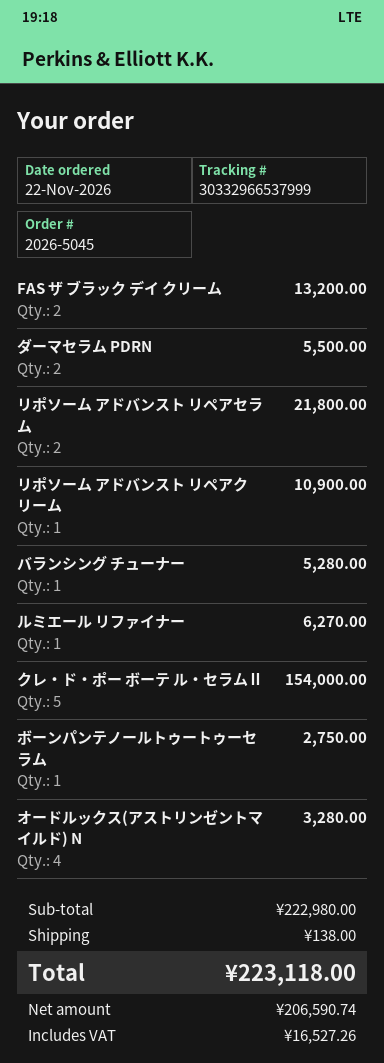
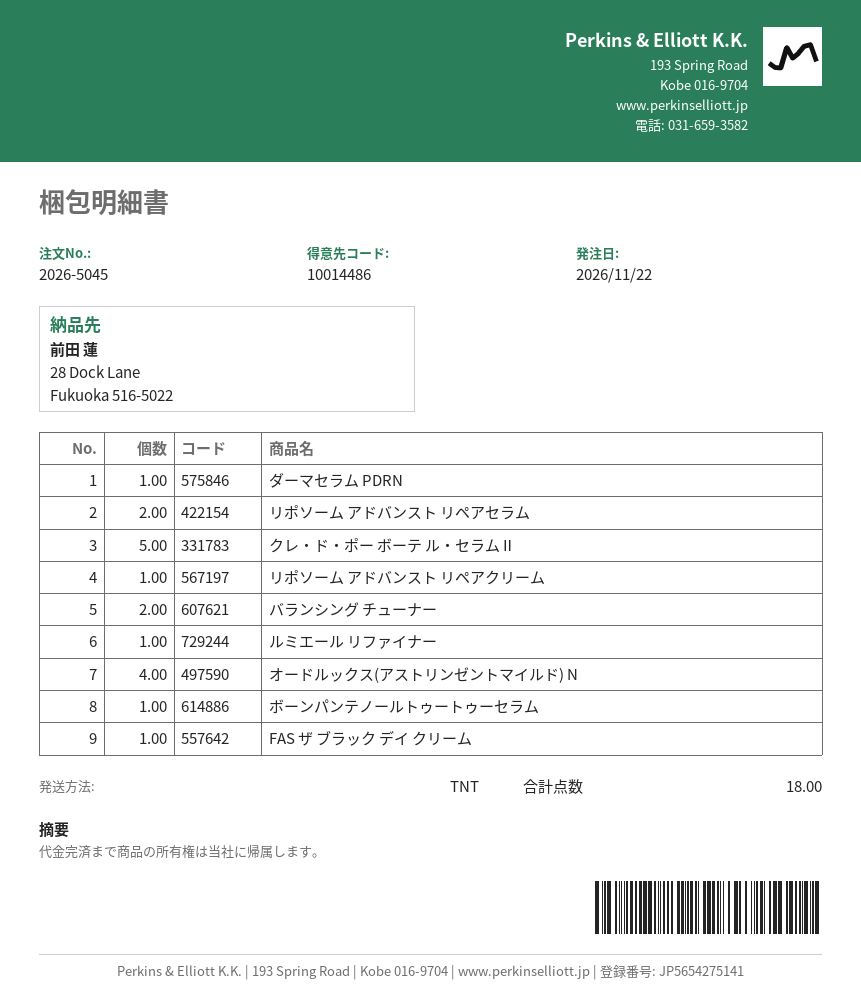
FAS ザ ブラック デイ クリーム: 2 -> 1
ダーマセラム PDRN: 2 -> 1
バランシング チューナー: 1 -> 2

